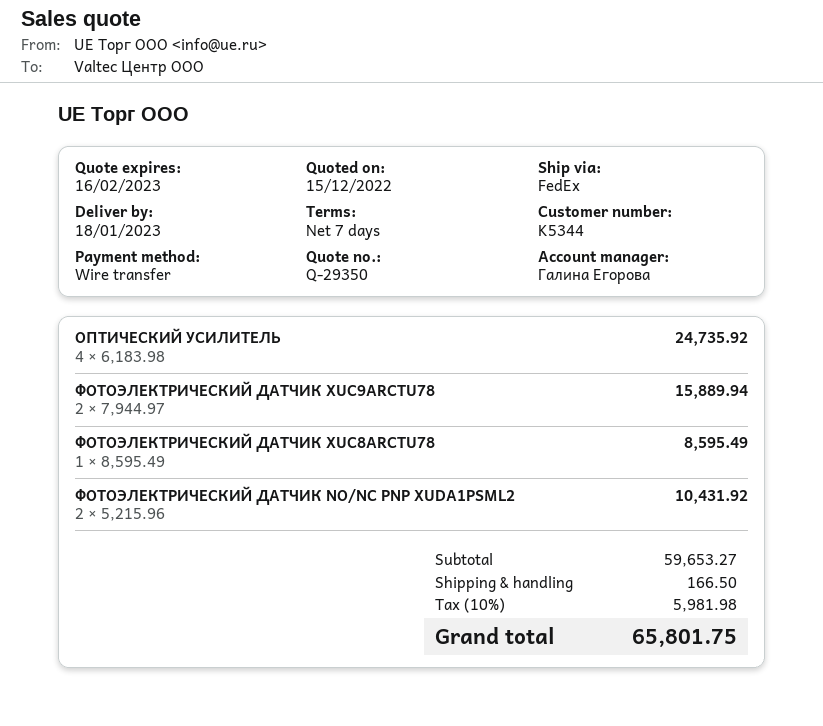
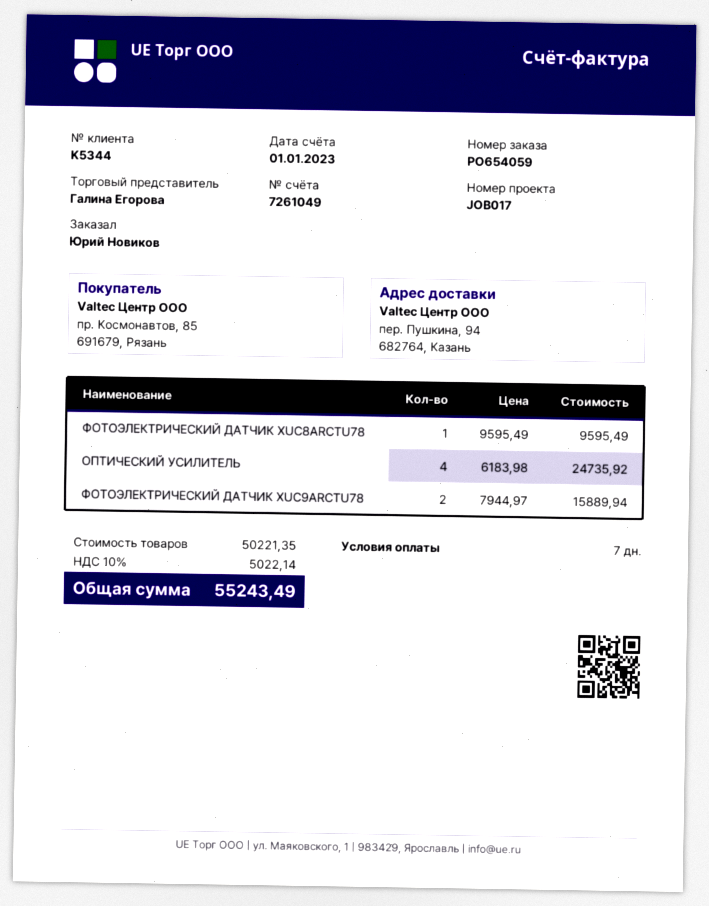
ФОТОЭЛЕКТРИЧЕСКИЙ ДАТЧИК XUC8ARCTU78: 1 x 8595.49 = 8595.49 -> 1 x 9595.49 = 9595.49
ФОТОЭЛЕКТРИЧЕСКИЙ ДАТЧИК NO/NC PNP XUDA1PSML2: 2 x 5215.96 = 10431.92 -> none
subtotal: 59653.27 -> 50221.35
shipping: 166.50 -> none
tax: 10% = 5981.98 -> 10% = 5022.14
total: 65801.75 -> 55243.49

